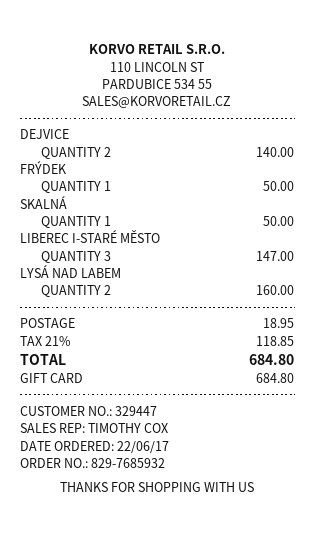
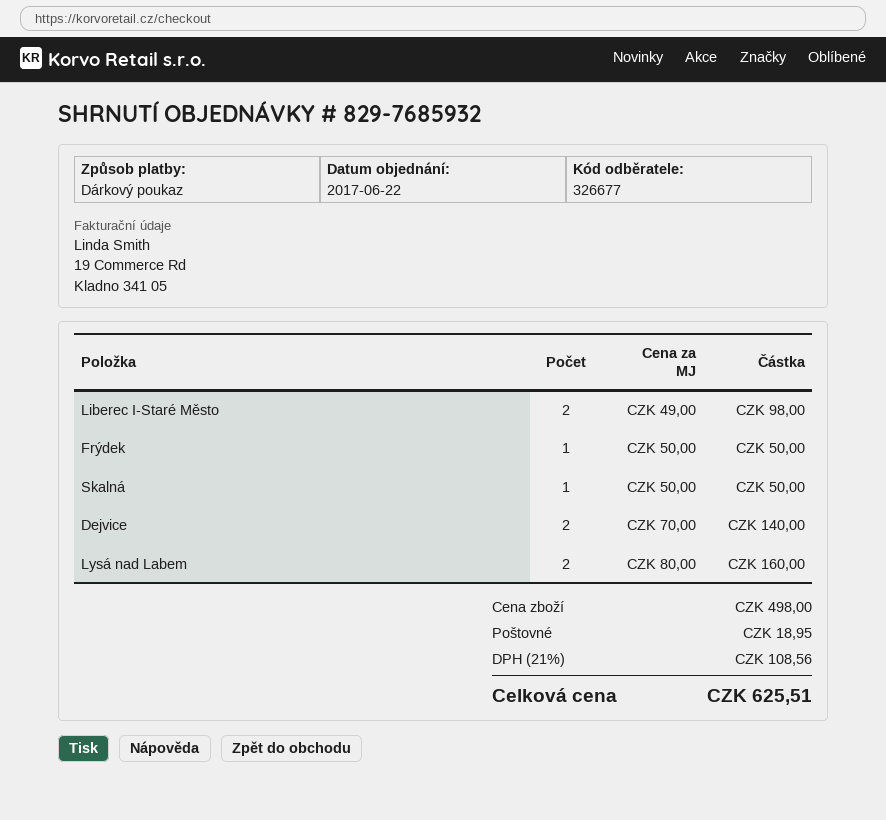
customer number: 329447 -> 326677
LIBEREC I-STARÉ MĚSTO: 3 for 147.00 -> 2 for 98.00
tax: 21% = 118.85 -> 21% = 108.56
total: 684.80 -> 625.51

